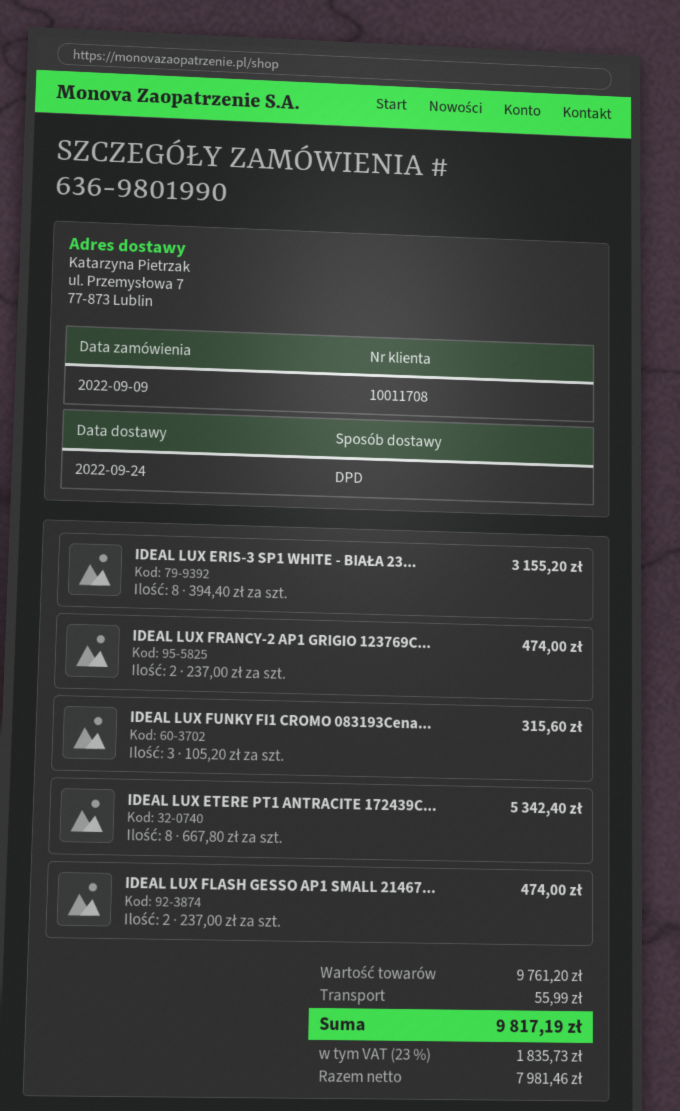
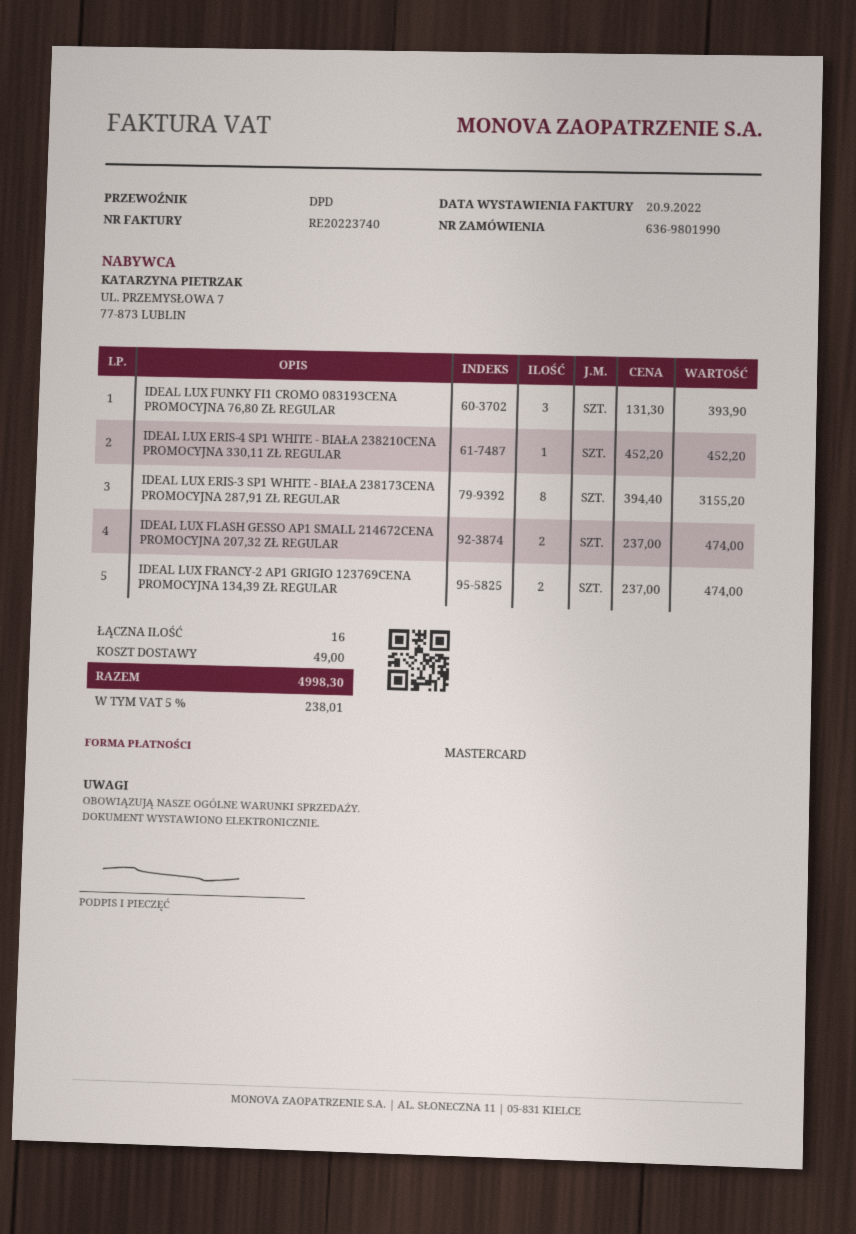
IDEAL LUX FUNKY FI1 CROMO 083193Cena...: 3 x 105.20 = 315.60 -> 3 x 131.30 = 393.90
IDEAL LUX ETERE PT1 ANTRACITE 172439C...: 8 x 667.80 = 5342.40 -> none
IDEAL LUX ERIS-4 SP1 WHITE - BIAŁA 238210CENA PROMOCYJNA 330,11 ZŁ REGULAR: none -> 1 x 452.20 = 452.20
shipping: 55.99 -> 49.00
tax: 23% = 1835.73 -> 5% = 238.01
total: 9817.19 -> 4998.30

